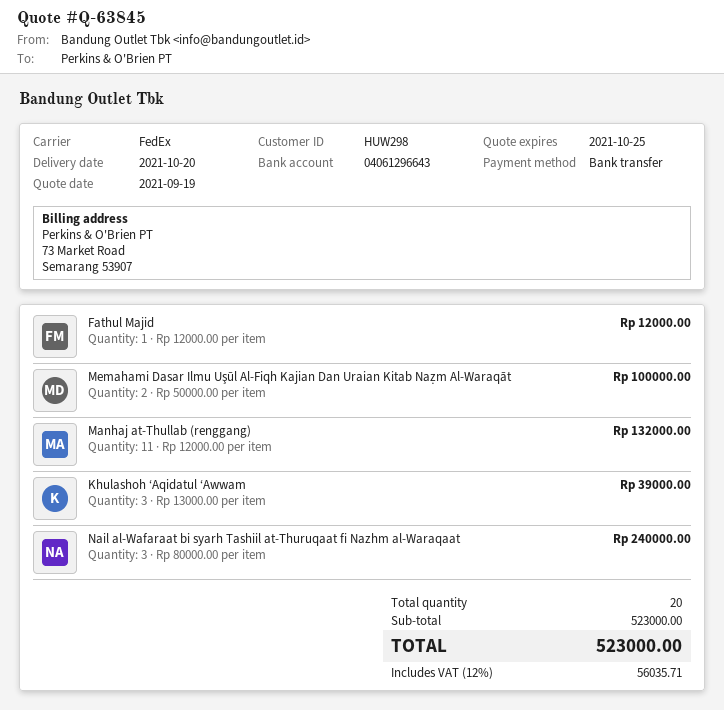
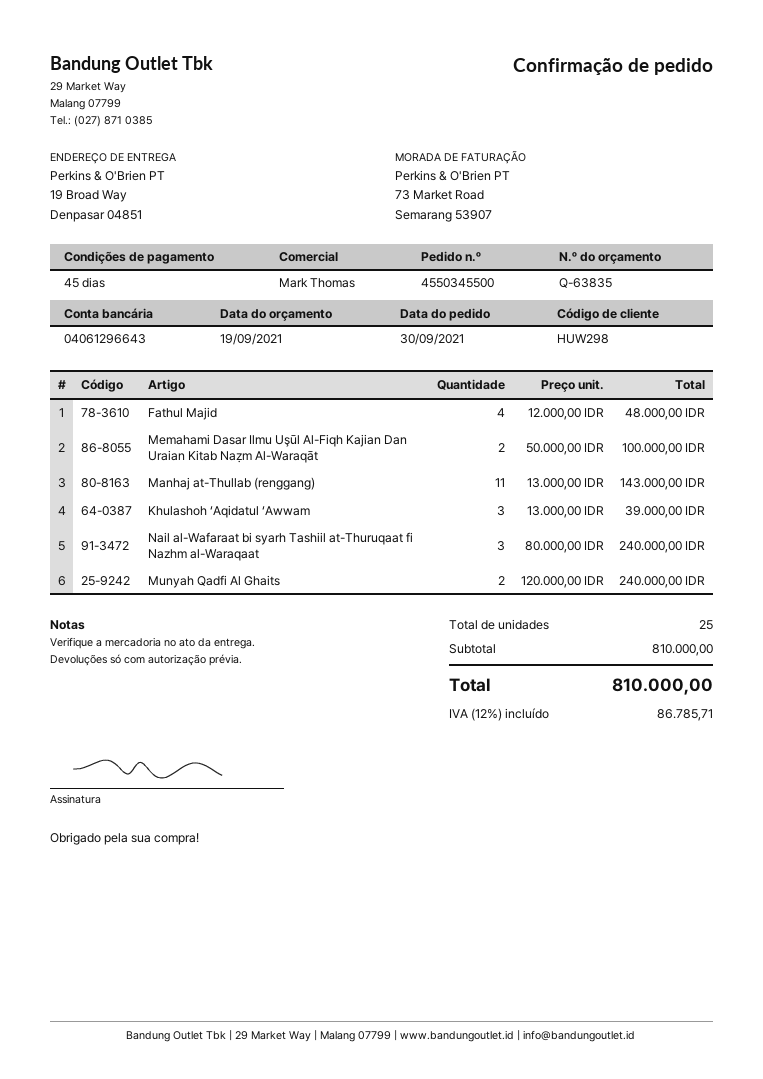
quote number: Q-63845 -> Q-63835
Fathul Majid: 1 x 12000.00 = 12000.00 -> 4 x 12000.00 = 48000.00
Manhaj at-Thullab (renggang): 11 x 12000.00 = 132000.00 -> 11 x 13000.00 = 143000.00
Munyah Qadfi Al Ghaits: none -> 2 x 120000.00 = 240000.00
total quantity: 20 -> 25
subtotal: 523000.00 -> 810000.00
tax: 12% = 56035.71 -> 12% = 86785.71
total: 523000.00 -> 810000.00

